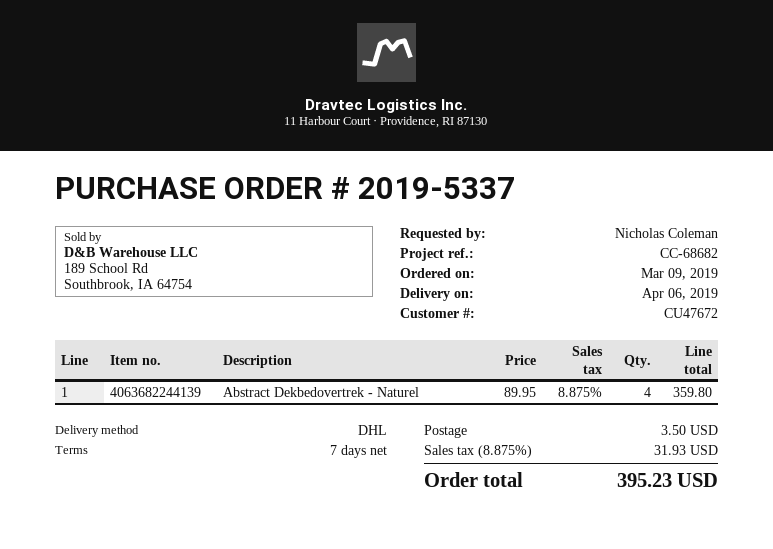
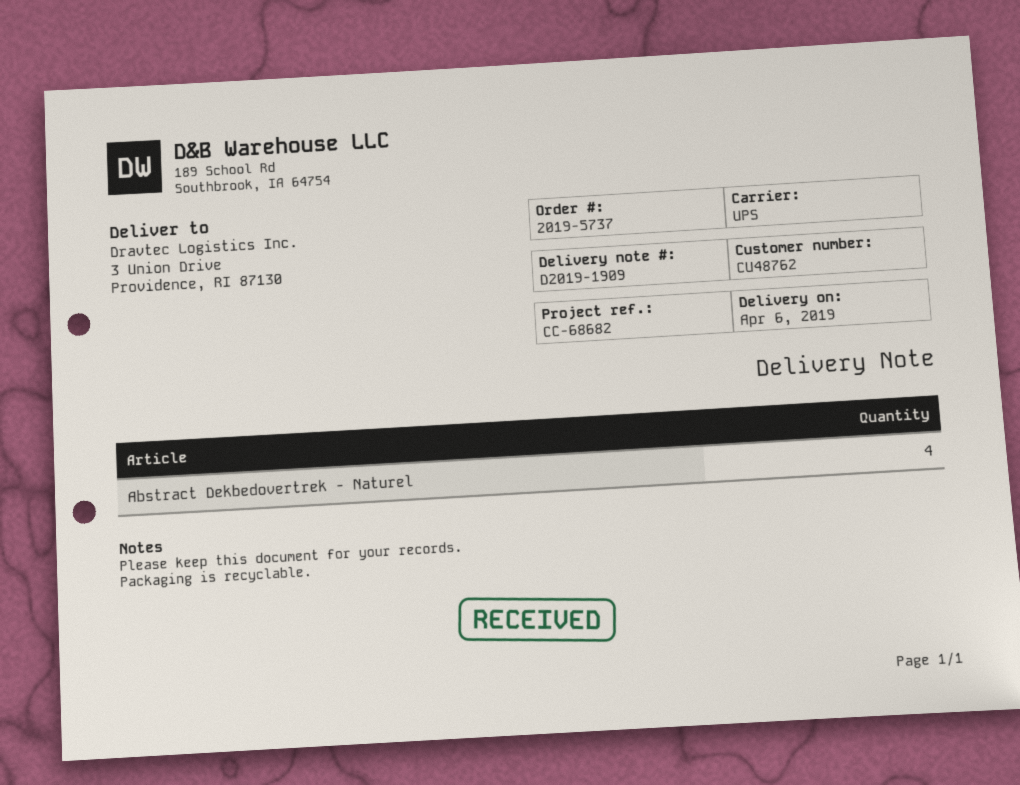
order number: 2019-5337 -> 2019-5737
customer number: CU47672 -> CU48762
shipping method: DHL -> UPS

